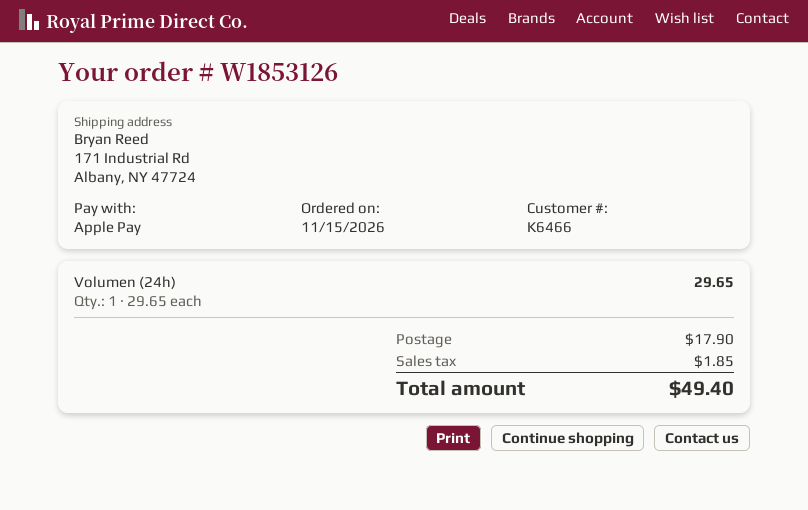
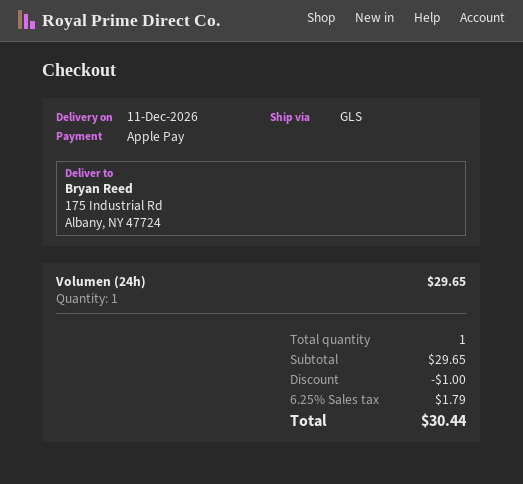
ship to: 171 Industrial Rd, Albany, NY 47724 -> 175 Industrial Rd, Albany, NY 47724
discount: none -> 1.00
shipping: 17.90 -> none
tax: 1.85 -> 1.79
total: 49.40 -> 30.44

